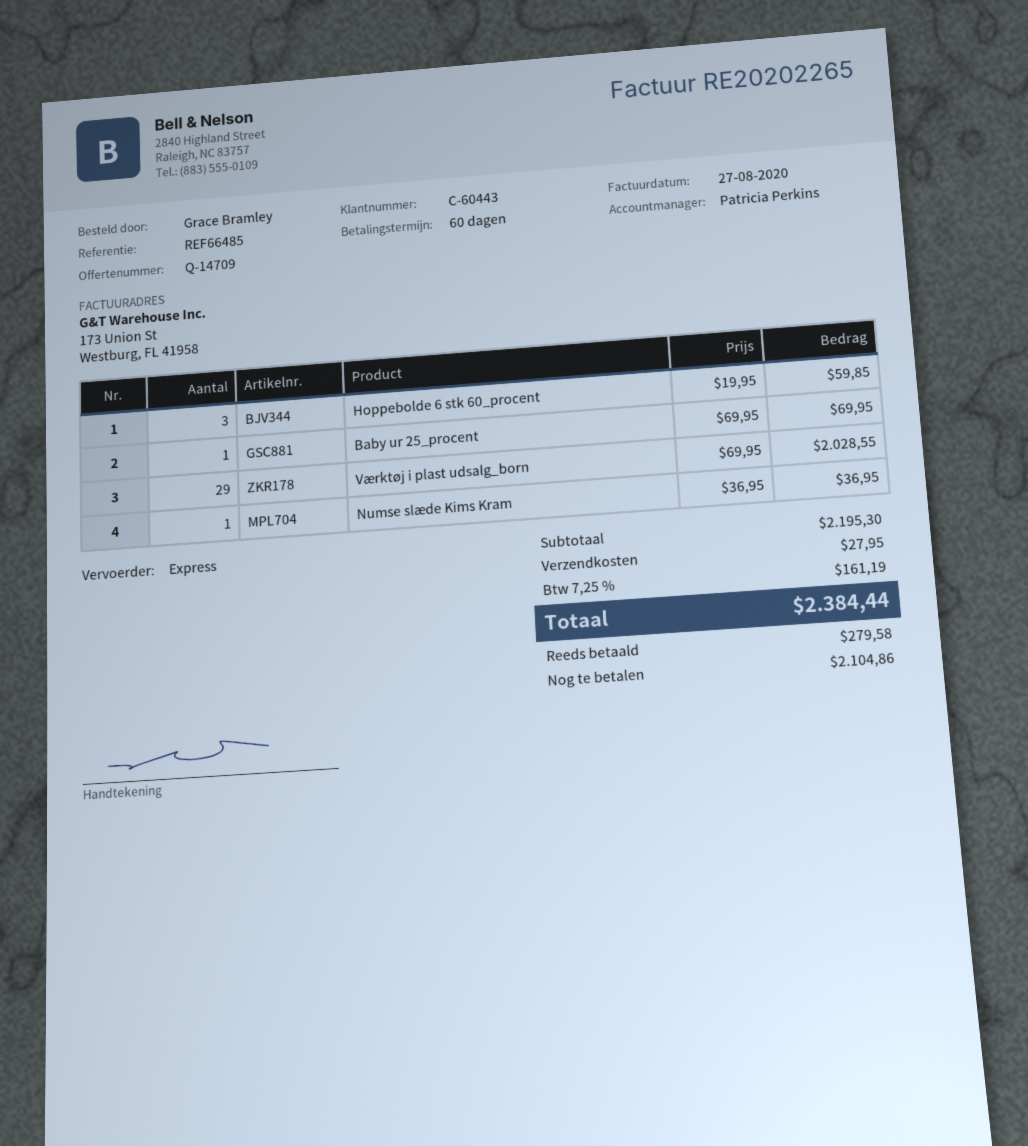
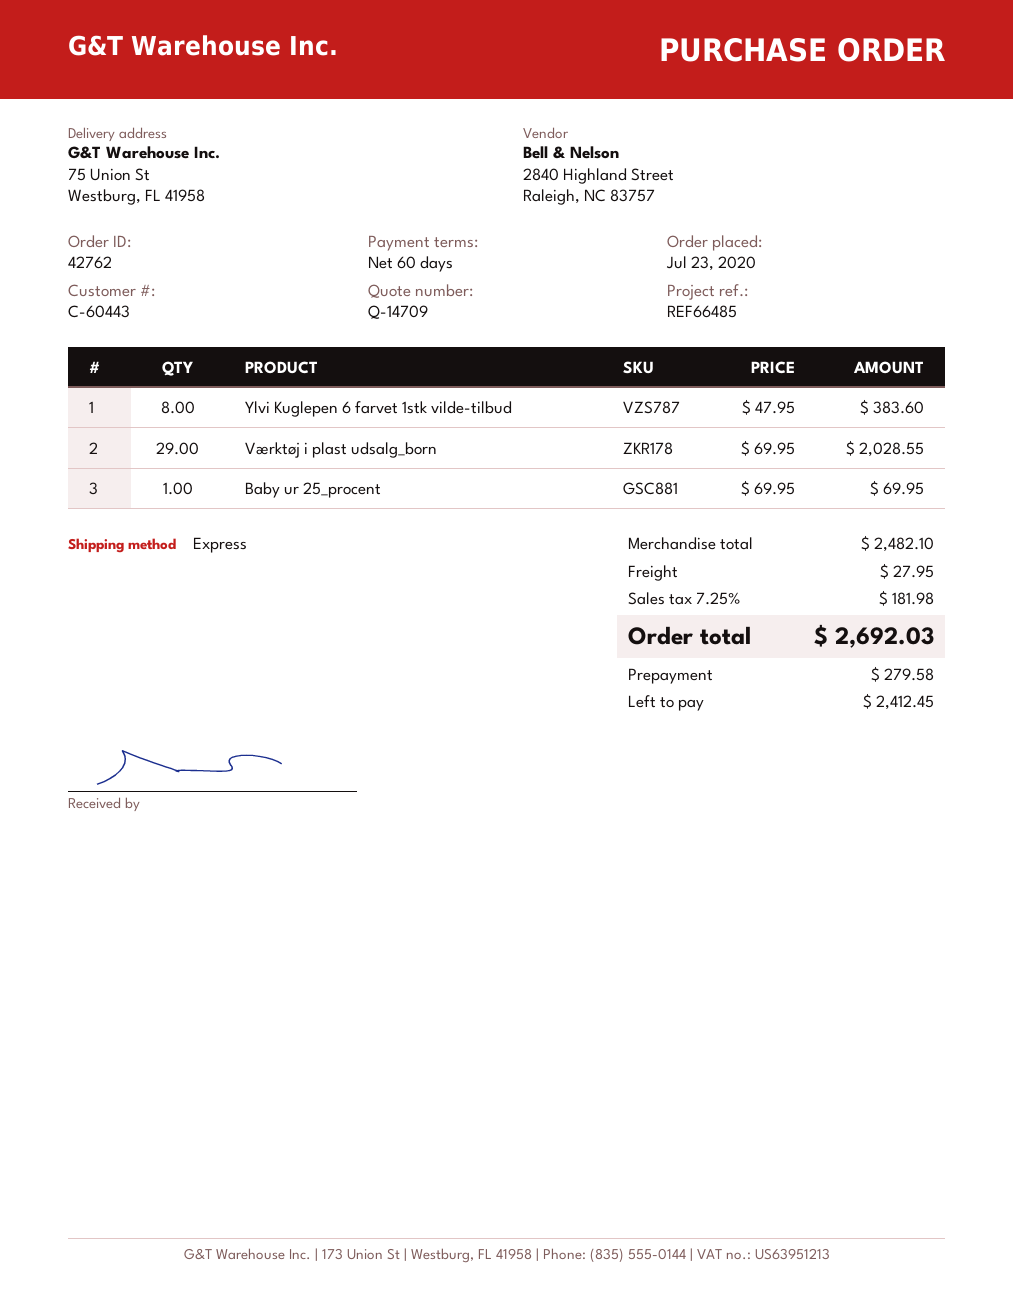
Hoppebolde 6 stk 60_procent: 3 x 19.95 = 59.85 -> none
Numse slæde Kims Kram: 1 x 36.95 = 36.95 -> none
Ylvi Kuglepen 6 farvet 1stk vilde-tilbud: none -> 8 x 47.95 = 383.60
subtotal: 2195.30 -> 2482.10
tax: 7.25% = 161.19 -> 7.25% = 181.98
total: 2384.44 -> 2692.03
balance: 2104.86 -> 2412.45

